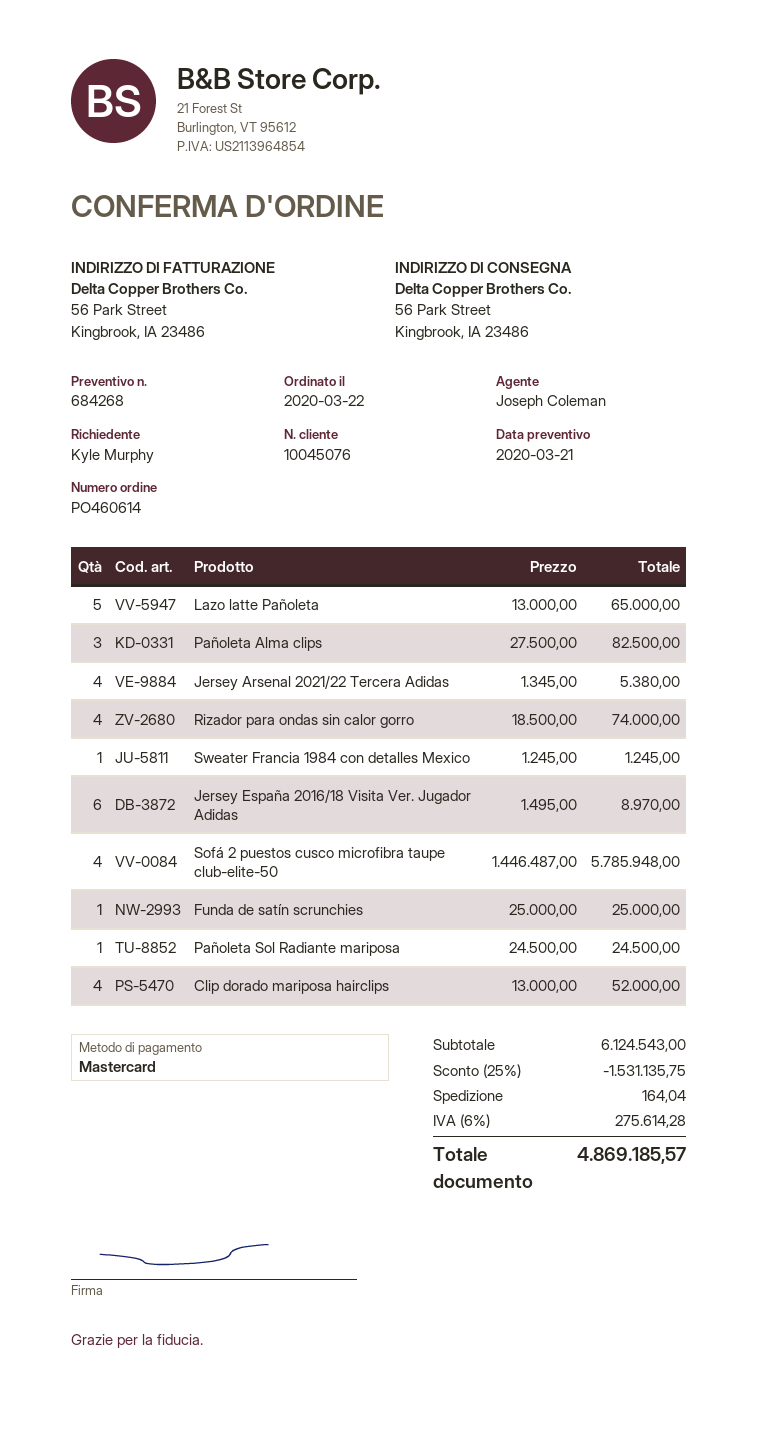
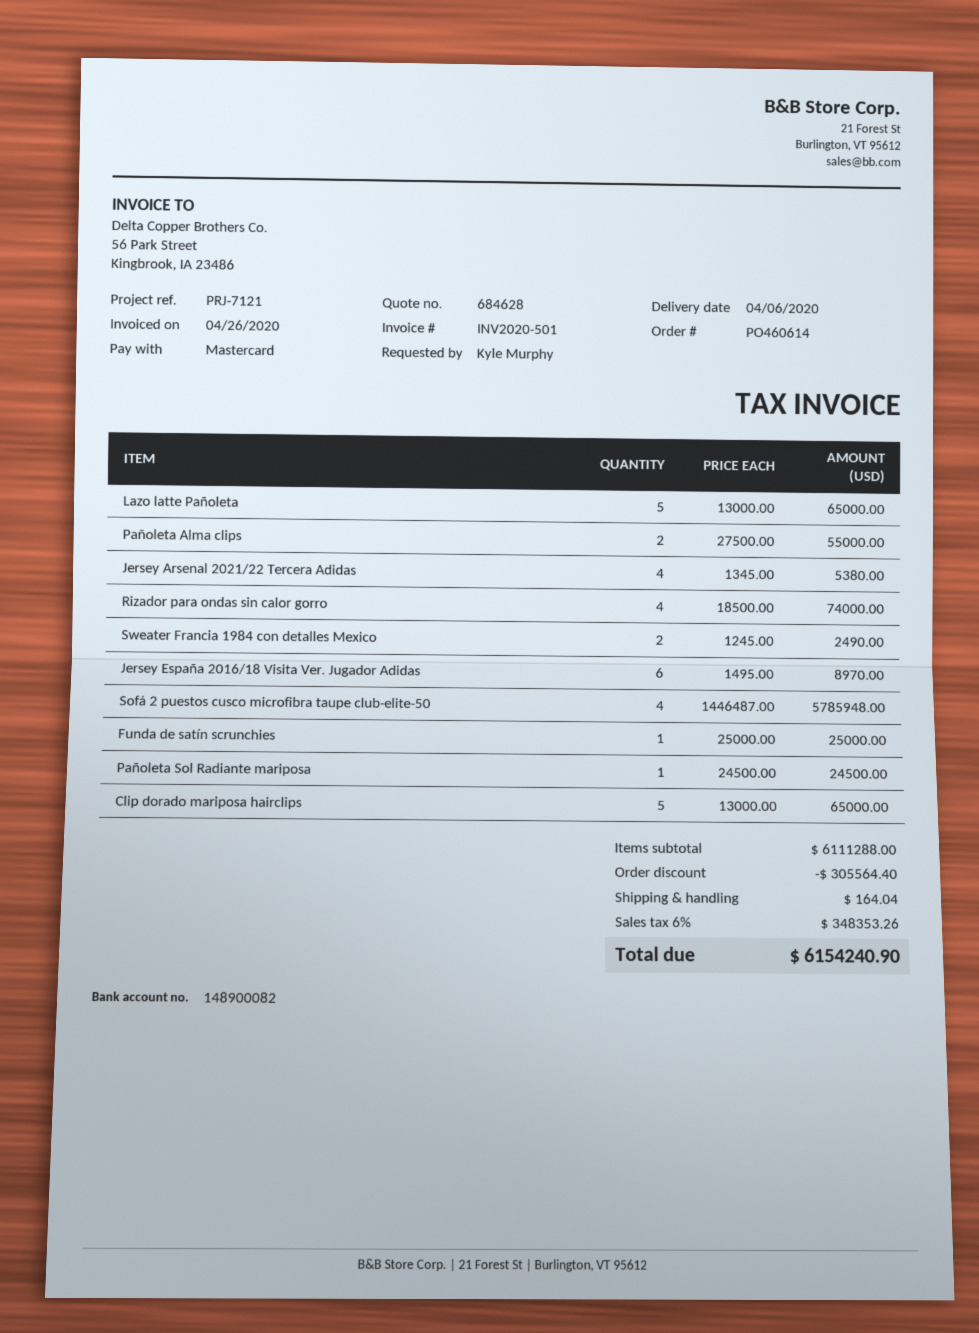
quote number: 684268 -> 684628
Pañoleta Alma clips: 3 x 27500.00 = 82500.00 -> 2 x 27500.00 = 55000.00
Sweater Francia 1984 con detalles Mexico: 1 x 1245.00 = 1245.00 -> 2 x 1245.00 = 2490.00
Clip dorado mariposa hairclips: 4 x 13000.00 = 52000.00 -> 5 x 13000.00 = 65000.00
subtotal: 6124543.00 -> 6111288.00
discount: 1531135.75 -> 305564.40
tax: 6% = 275614.28 -> 6% = 348353.26
total: 4869185.57 -> 6154240.90

